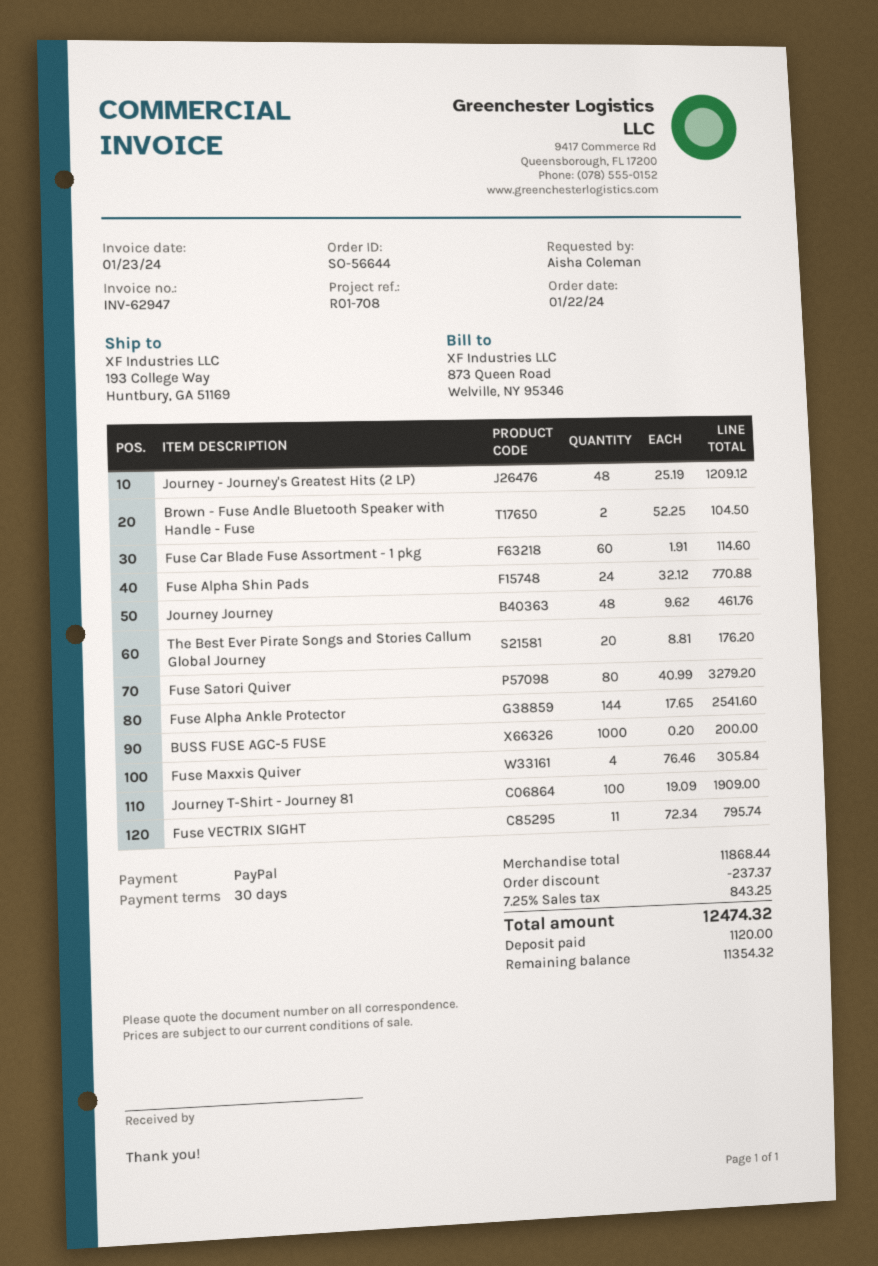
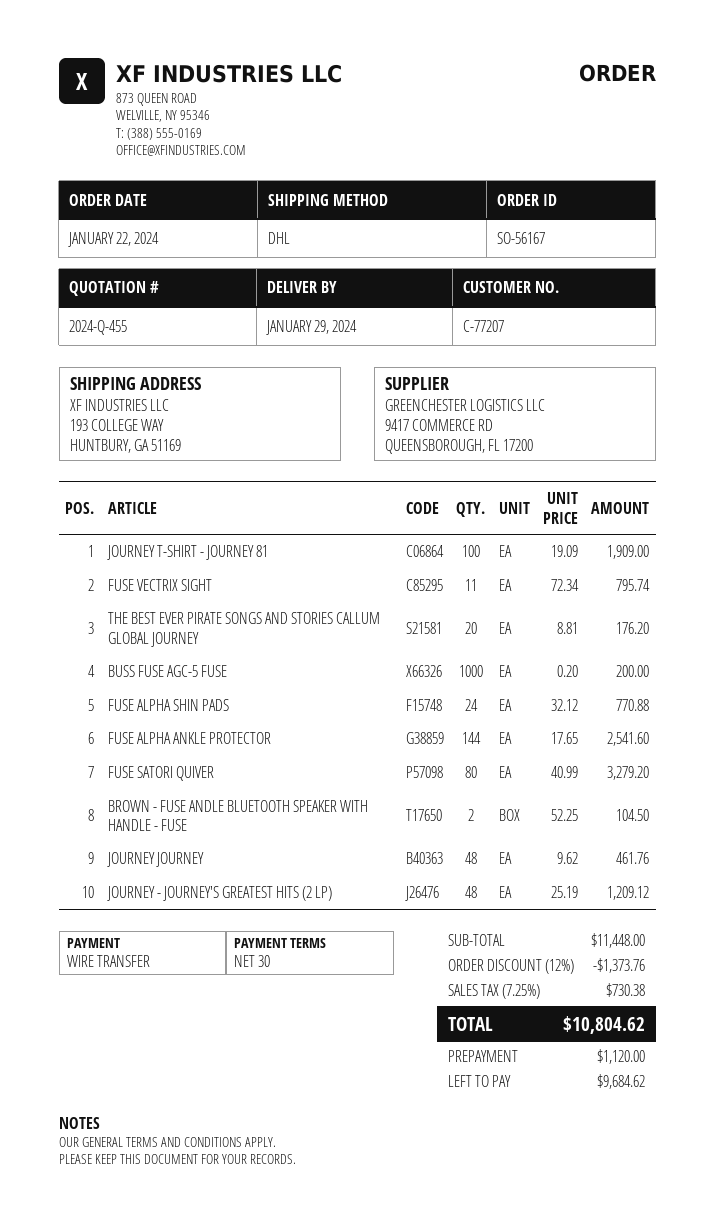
order number: SO-56644 -> SO-56167
payment method: PayPal -> bank transfer
Fuse Car Blade Fuse Assortment - 1 pkg: 60 x 1.91 = 114.60 -> none
Fuse Maxxis Quiver: 4 x 76.46 = 305.84 -> none
subtotal: 11868.44 -> 11448.00
discount: 237.37 -> 1373.76
tax: 7.25% = 843.25 -> 7.25% = 730.38
total: 12474.32 -> 10804.62
balance: 11354.32 -> 9684.62

